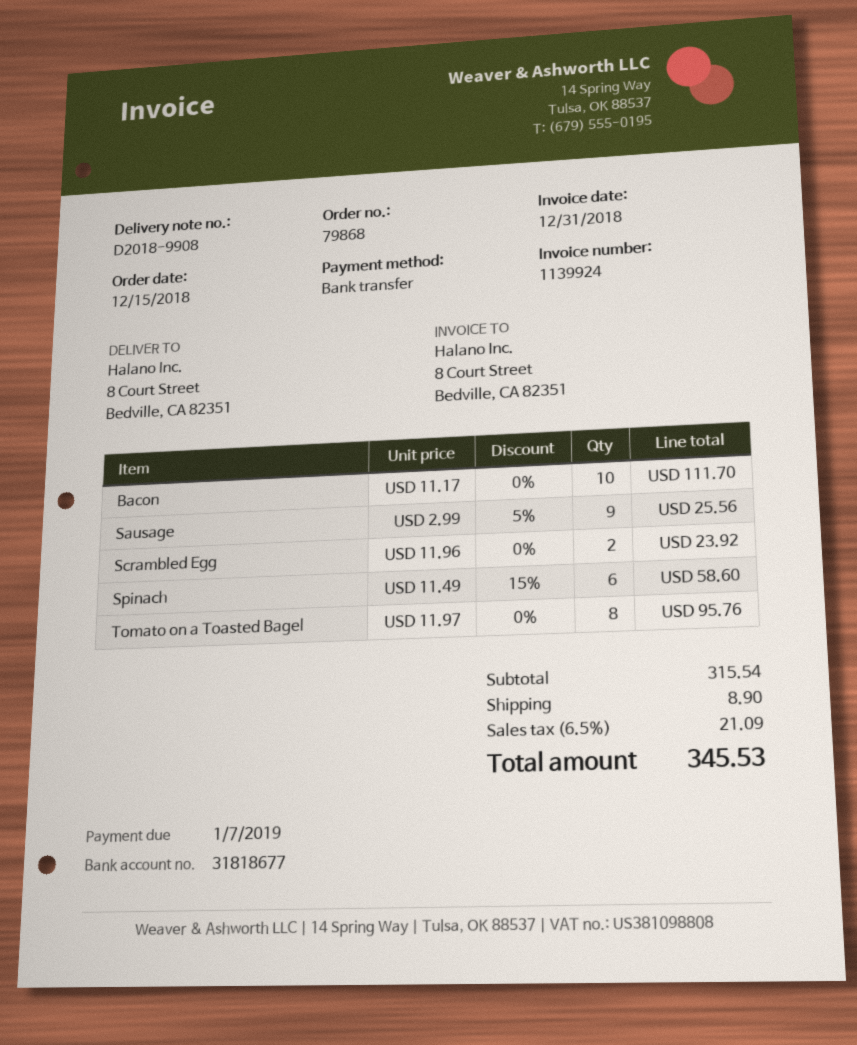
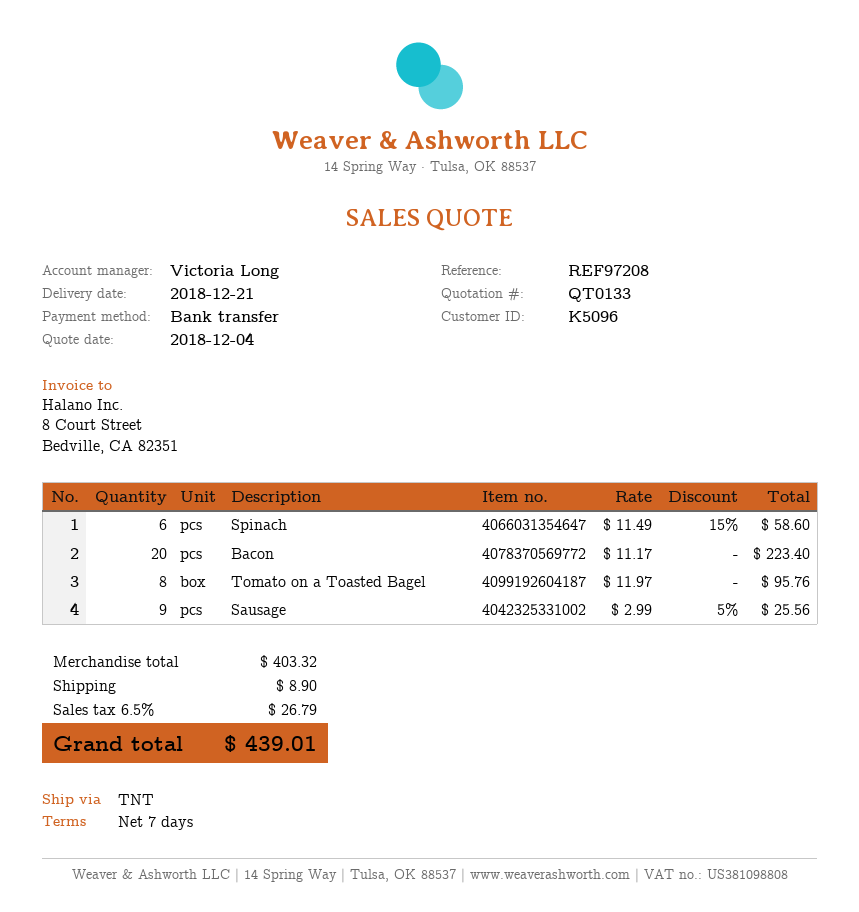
Bacon: 10 x 11.17 = 111.70 -> 20 x 11.17 = 223.40
Scrambled Egg: 2 x 11.96 = 23.92 -> none
subtotal: 315.54 -> 403.32
tax: 6.5% = 21.09 -> 6.5% = 26.79
total: 345.53 -> 439.01

